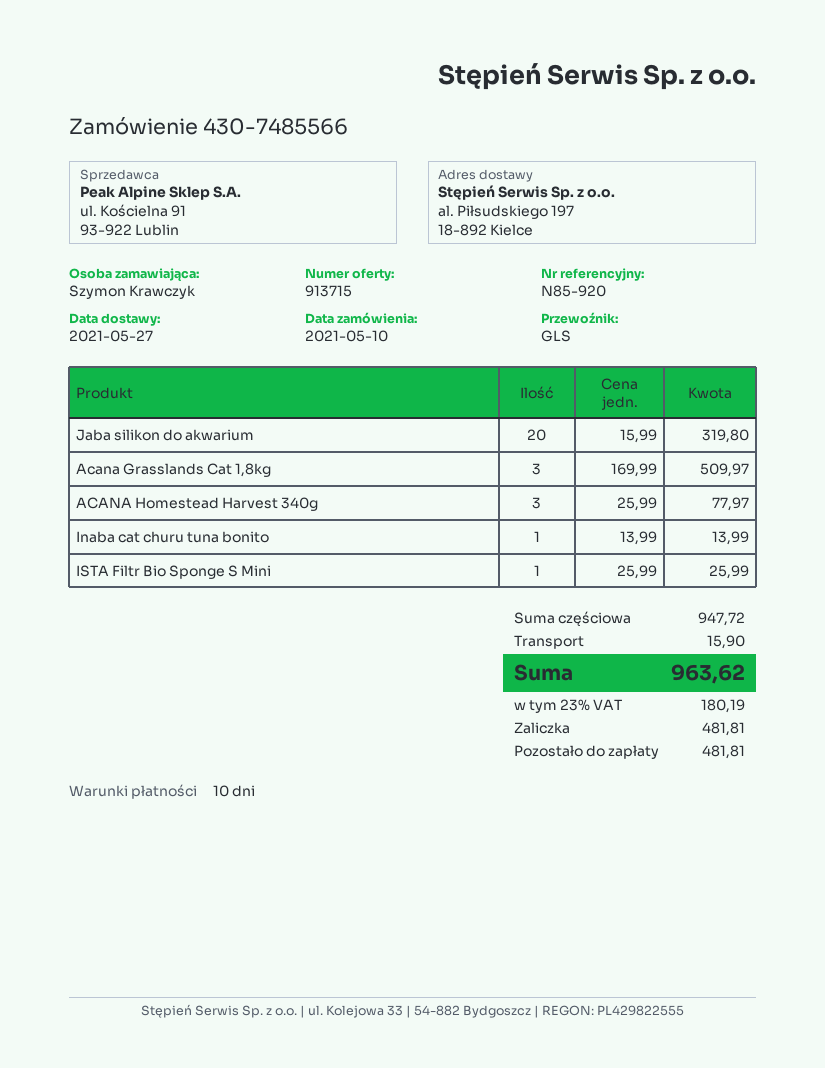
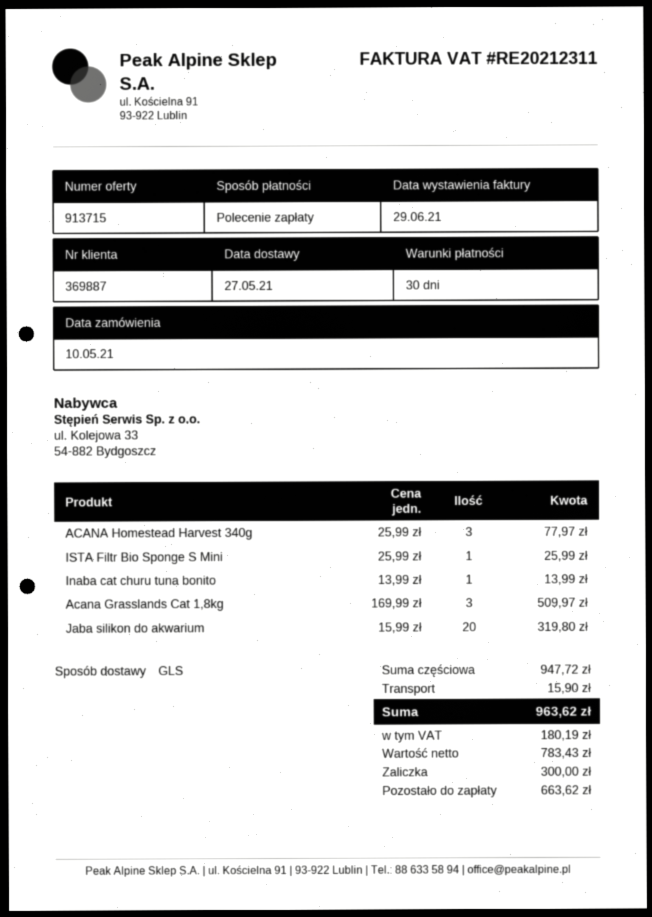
payment terms: 10 days -> 30 days
deposit: 481.81 -> 300.00
balance: 481.81 -> 663.62

